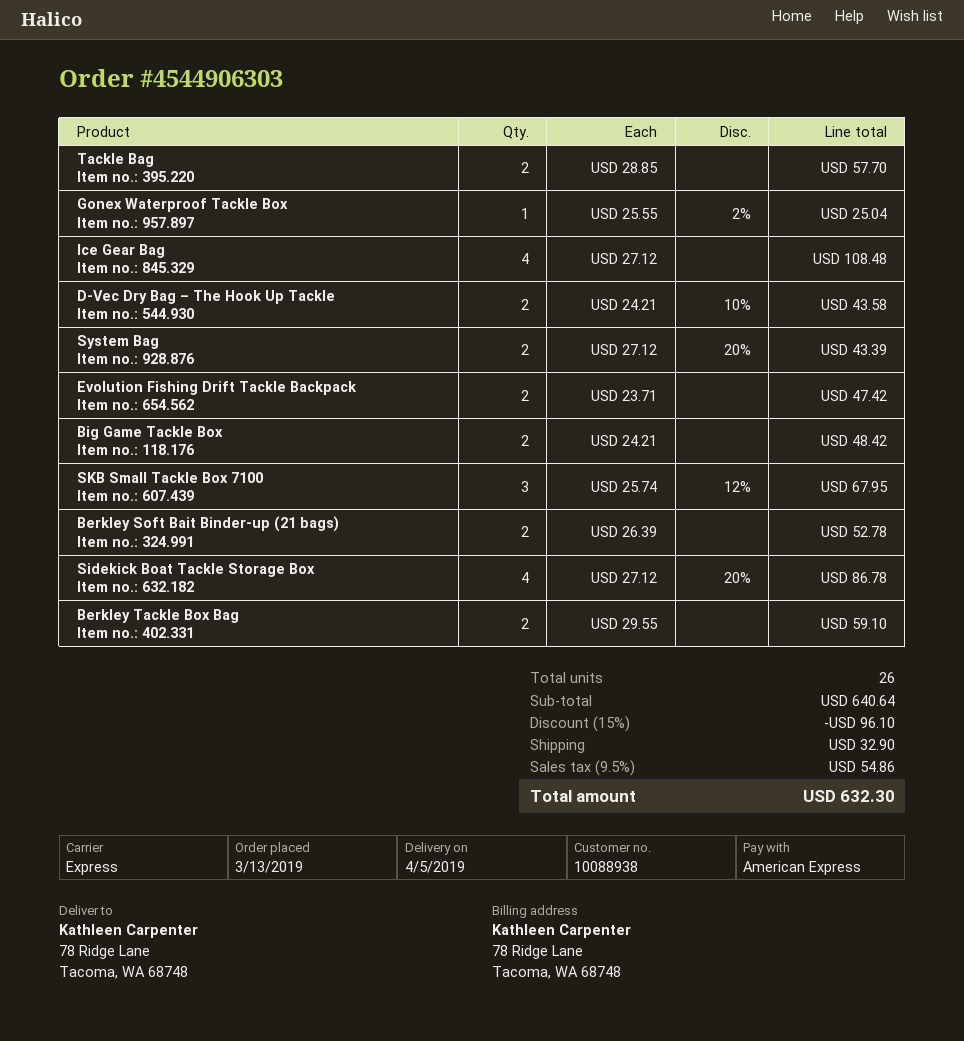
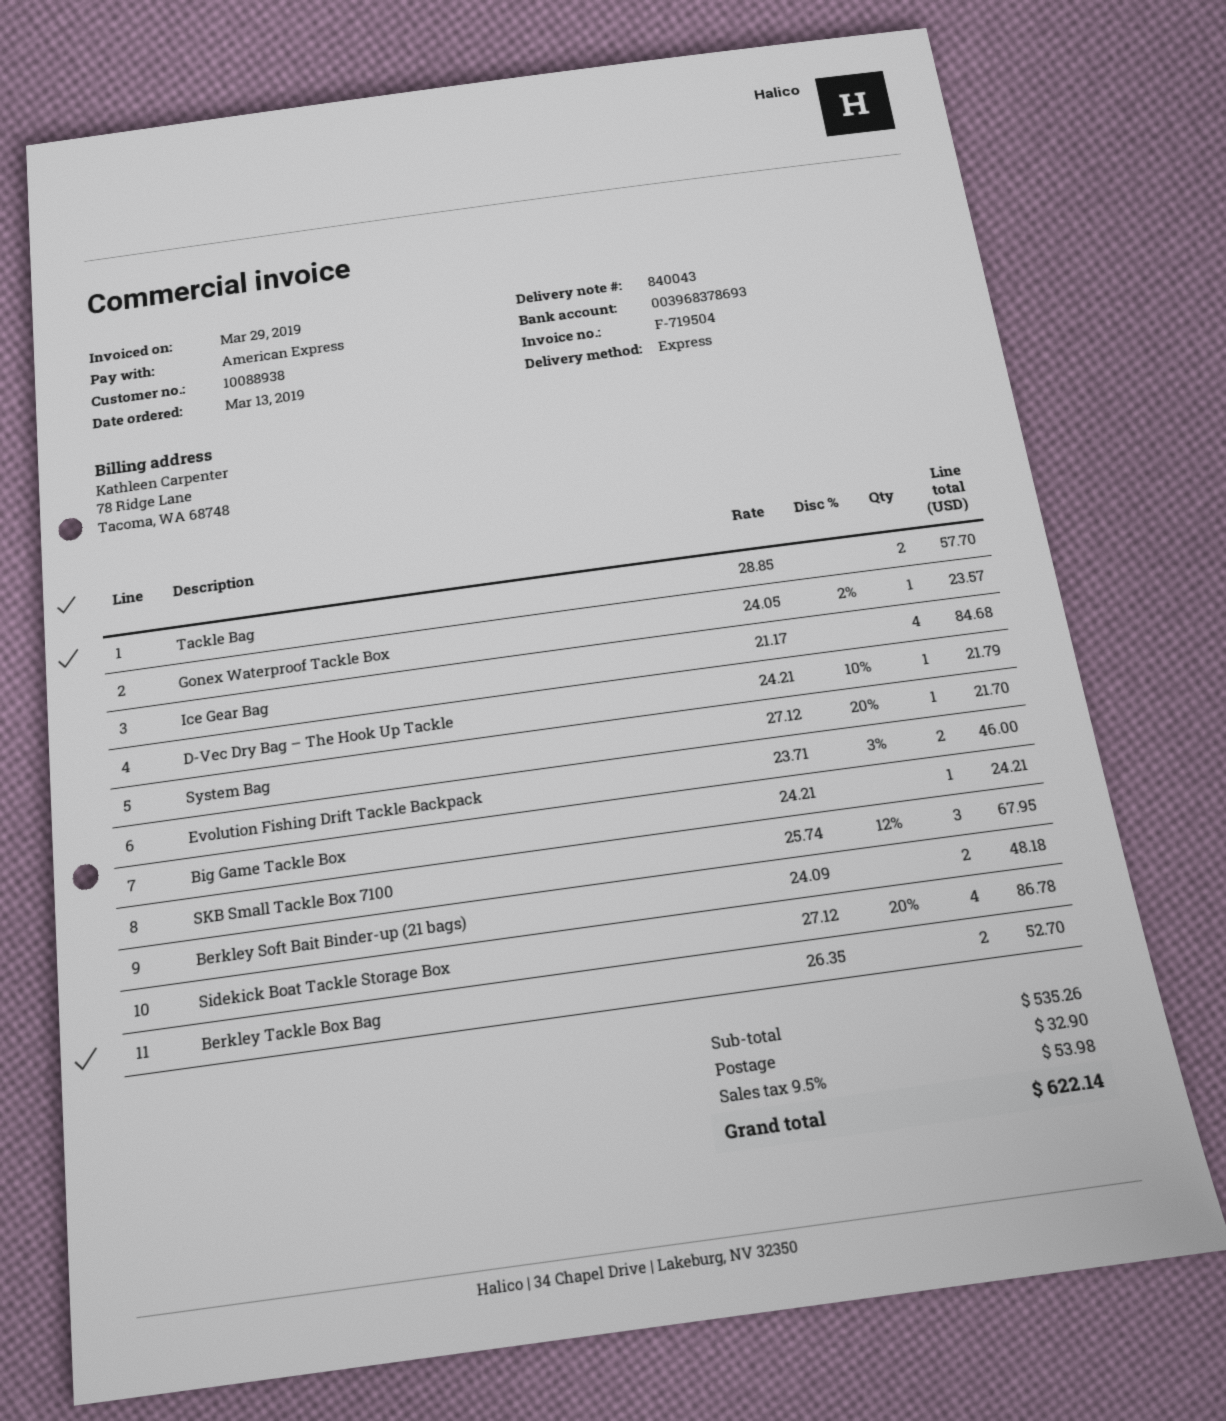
Gonex Waterproof Tackle Box: 1 x 25.55 - 2% = 25.04 -> 1 x 24.05 - 2% = 23.57
Ice Gear Bag: 4 x 27.12 = 108.48 -> 4 x 21.17 = 84.68
D-Vec Dry Bag – The Hook Up Tackle: 2 x 24.21 - 10% = 43.58 -> 1 x 24.21 - 10% = 21.79
System Bag: 2 x 27.12 - 20% = 43.39 -> 1 x 27.12 - 20% = 21.70
Evolution Fishing Drift Tackle Backpack: 2 x 23.71 = 47.42 -> 2 x 23.71 - 3% = 46.00
Big Game Tackle Box: 2 x 24.21 = 48.42 -> 1 x 24.21 = 24.21
Berkley Soft Bait Binder-up (21 bags): 2 x 26.39 = 52.78 -> 2 x 24.09 = 48.18
Berkley Tackle Box Bag: 2 x 29.55 = 59.10 -> 2 x 26.35 = 52.70
subtotal: 640.64 -> 535.26
discount: 15% = 96.10 -> none
tax: 9.5% = 54.86 -> 9.5% = 53.98
total: 632.30 -> 622.14

